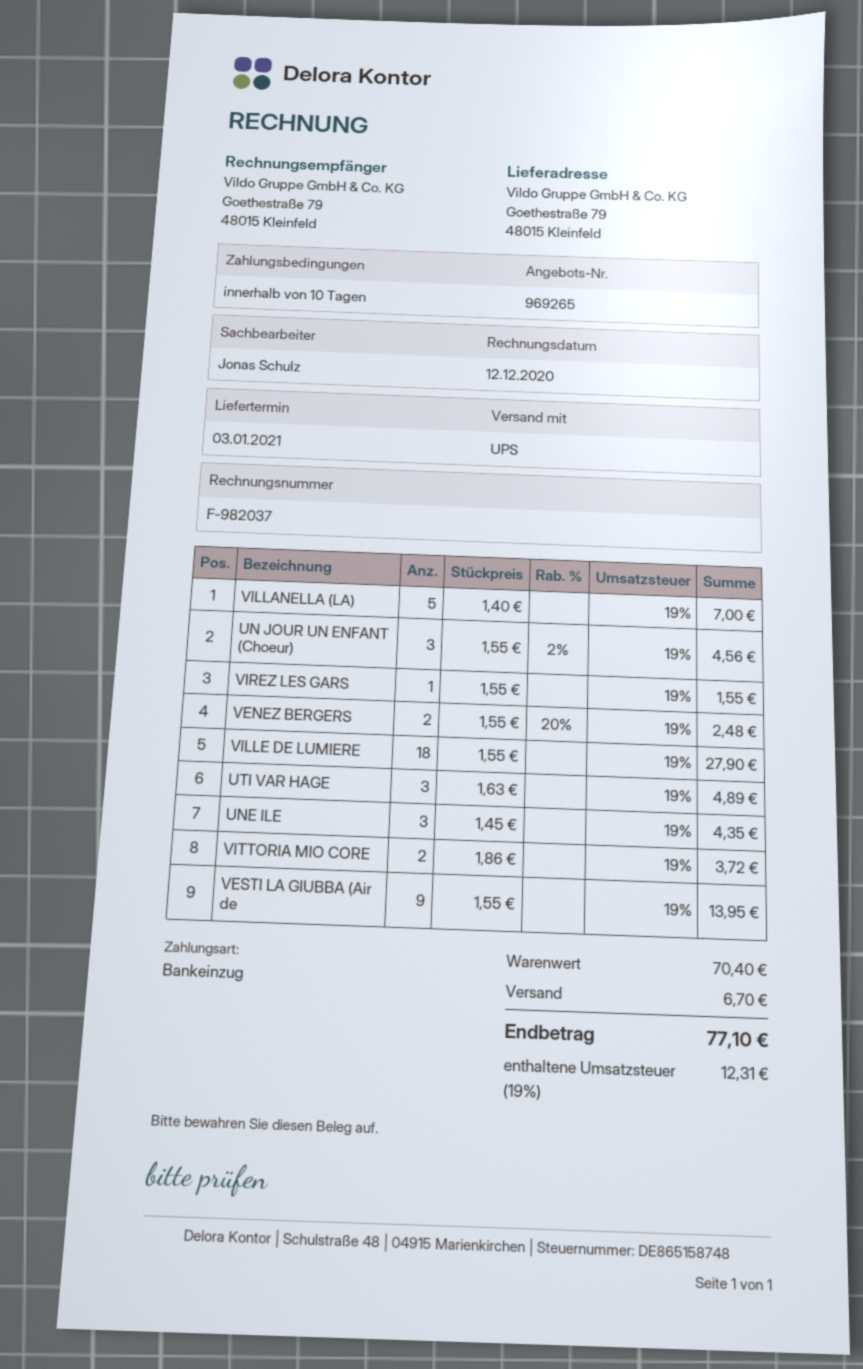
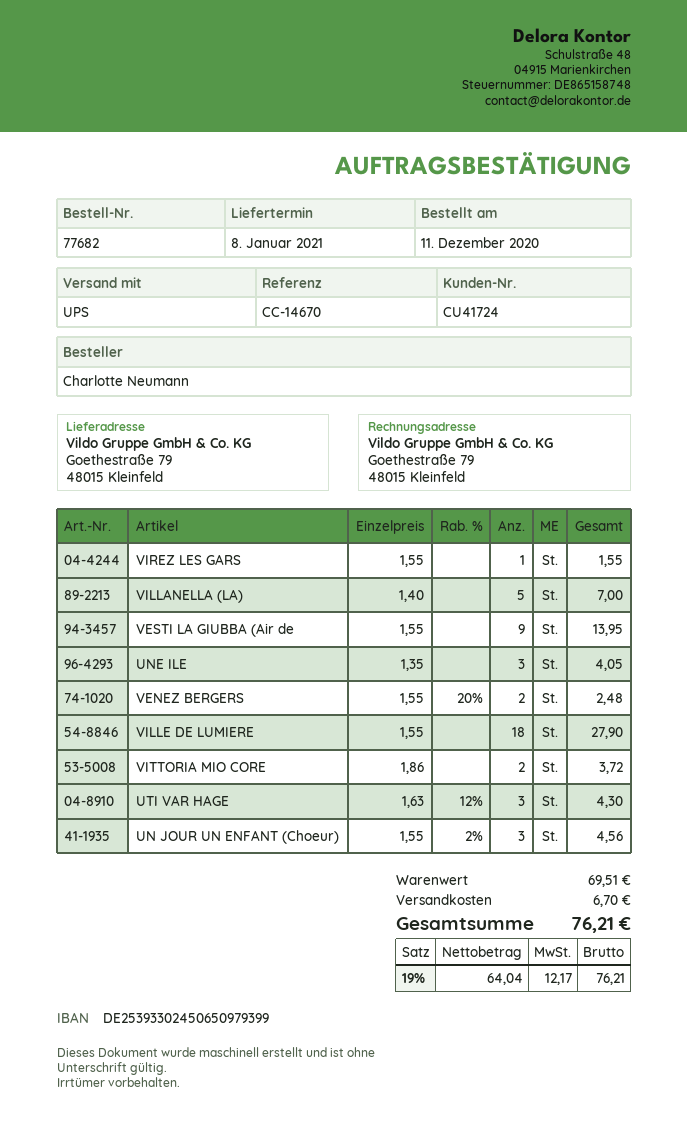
delivery date: 2021-01-03 -> 2021-01-08
UTI VAR HAGE: 3 x 1.63 = 4.89 -> 3 x 1.63 - 12% = 4.30
UNE ILE: 3 x 1.45 = 4.35 -> 3 x 1.35 = 4.05
subtotal: 70.40 -> 69.51
tax: 19% = 12.31 -> 19% = 12.17
total: 77.10 -> 76.21

